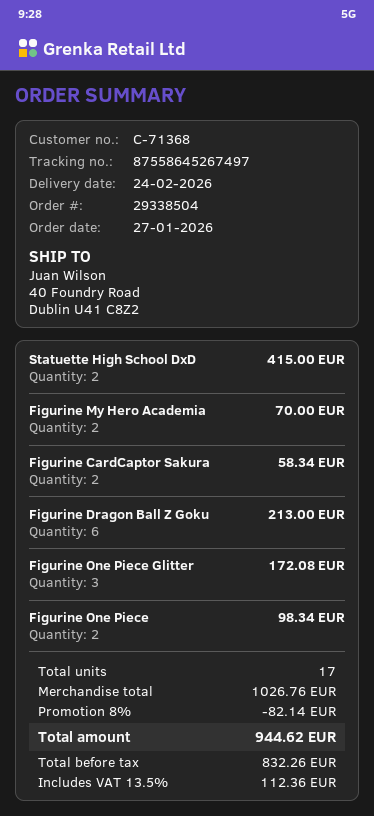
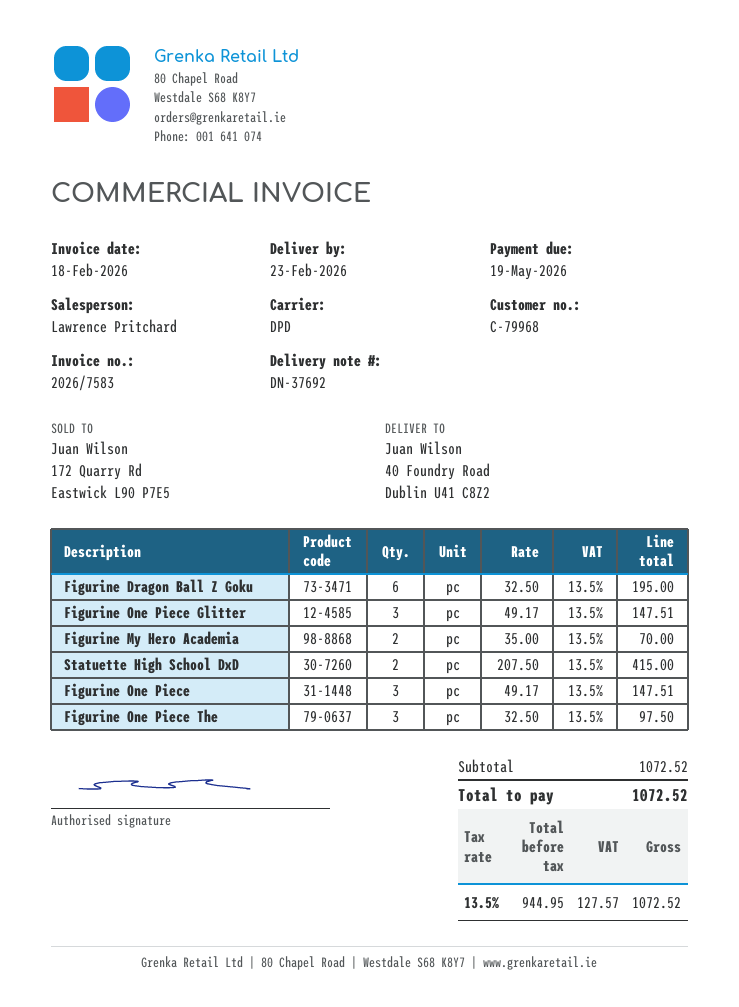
delivery date: 2026-02-24 -> 2026-02-23
customer number: C-71368 -> C-79968
Figurine CardCaptor Sakura: 2 for 58.34 -> none
Figurine Dragon Ball Z Goku: 6 for 213.00 -> 6 for 195.00
Figurine One Piece Glitter: 3 for 172.08 -> 3 for 147.51
Figurine One Piece: 2 for 98.34 -> 3 for 147.51
Figurine One Piece The: none -> 3 for 97.50
subtotal: 1026.76 -> 1072.52
discount: 8% = 82.14 -> none
net: 832.26 -> 944.95
tax: 13.5% = 112.36 -> 13.5% = 127.57
total: 944.62 -> 1072.52

